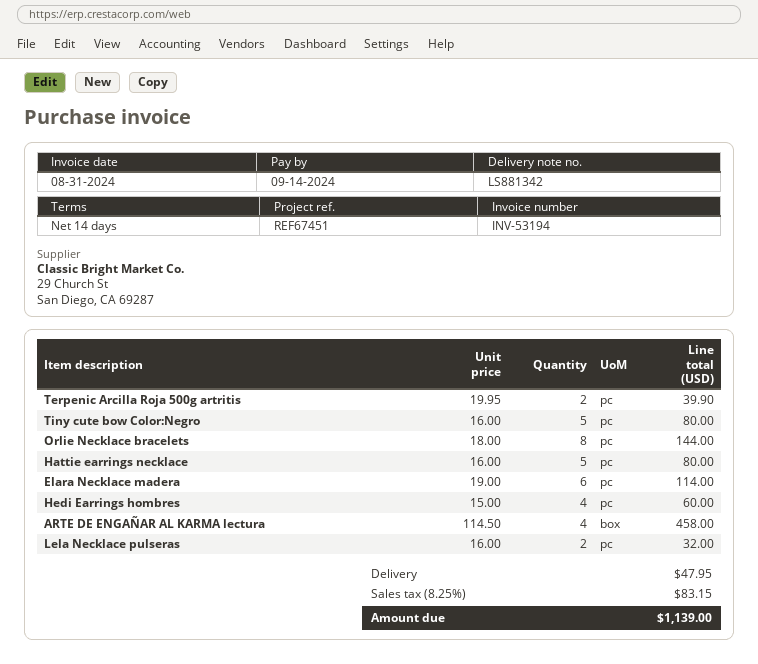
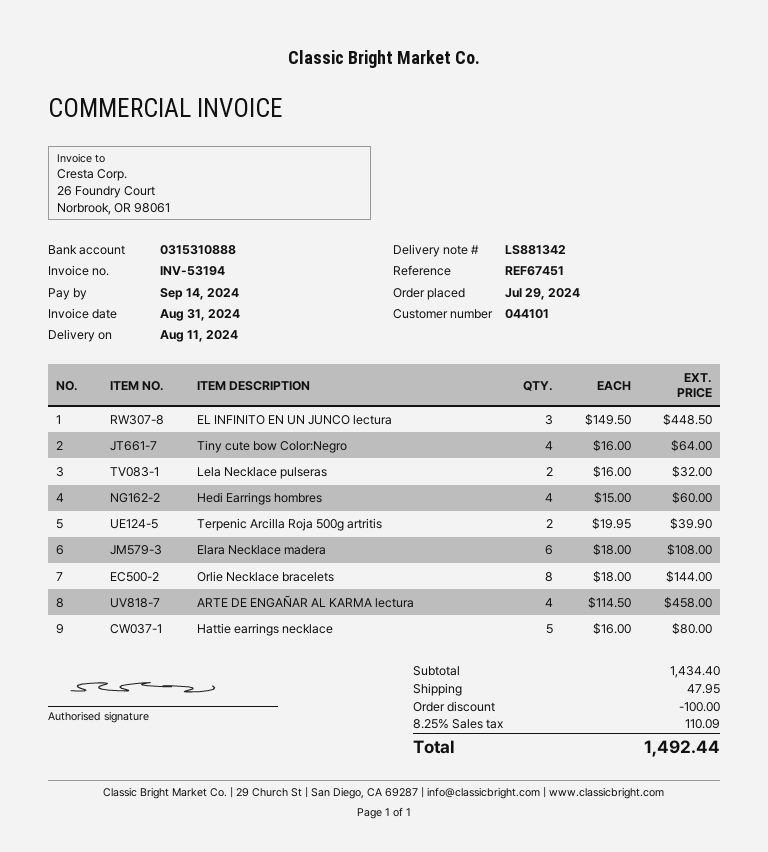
Tiny cute bow Color:Negro: 5 x 16.00 = 80.00 -> 4 x 16.00 = 64.00
Elara Necklace madera: 6 x 19.00 = 114.00 -> 6 x 18.00 = 108.00
EL INFINITO EN UN JUNCO lectura: none -> 3 x 149.50 = 448.50
discount: none -> 100.00
tax: 8.25% = 83.15 -> 8.25% = 110.09
total: 1139.00 -> 1492.44

